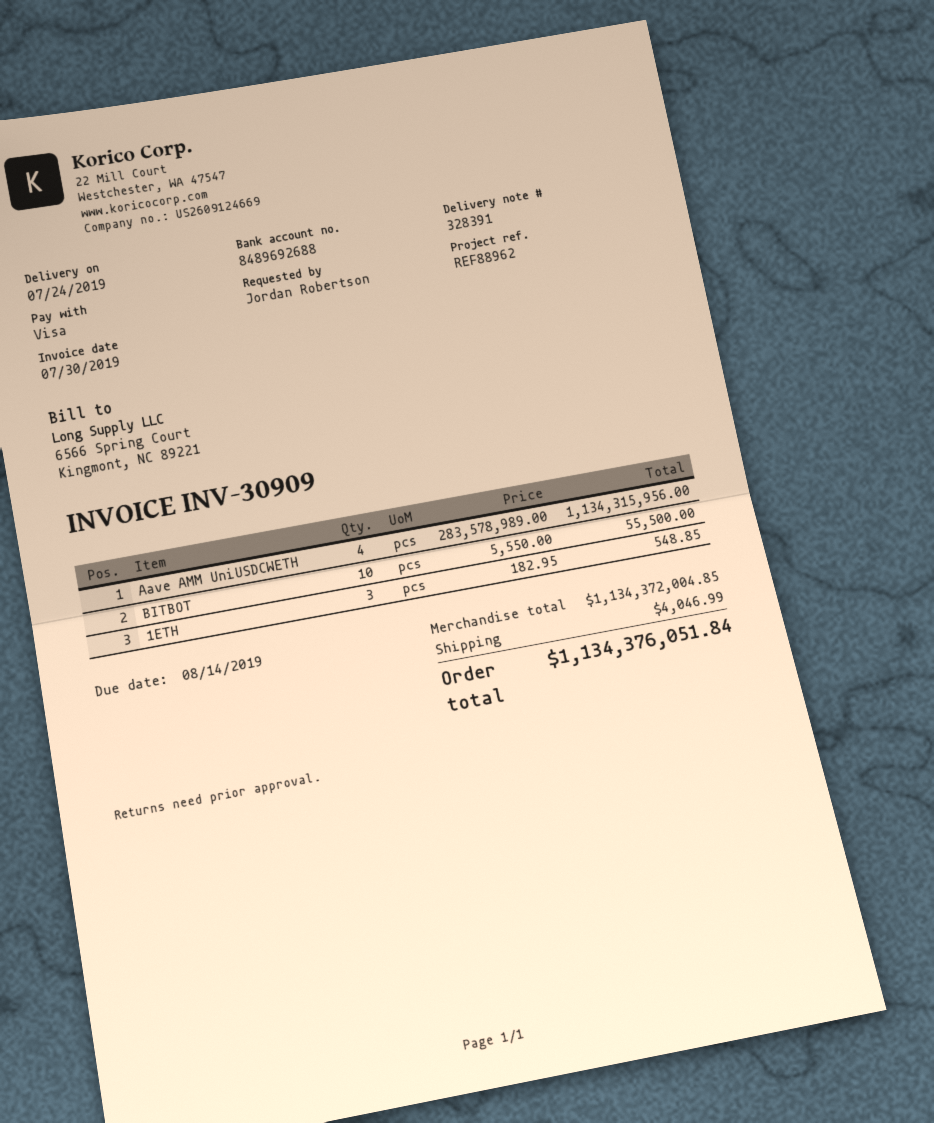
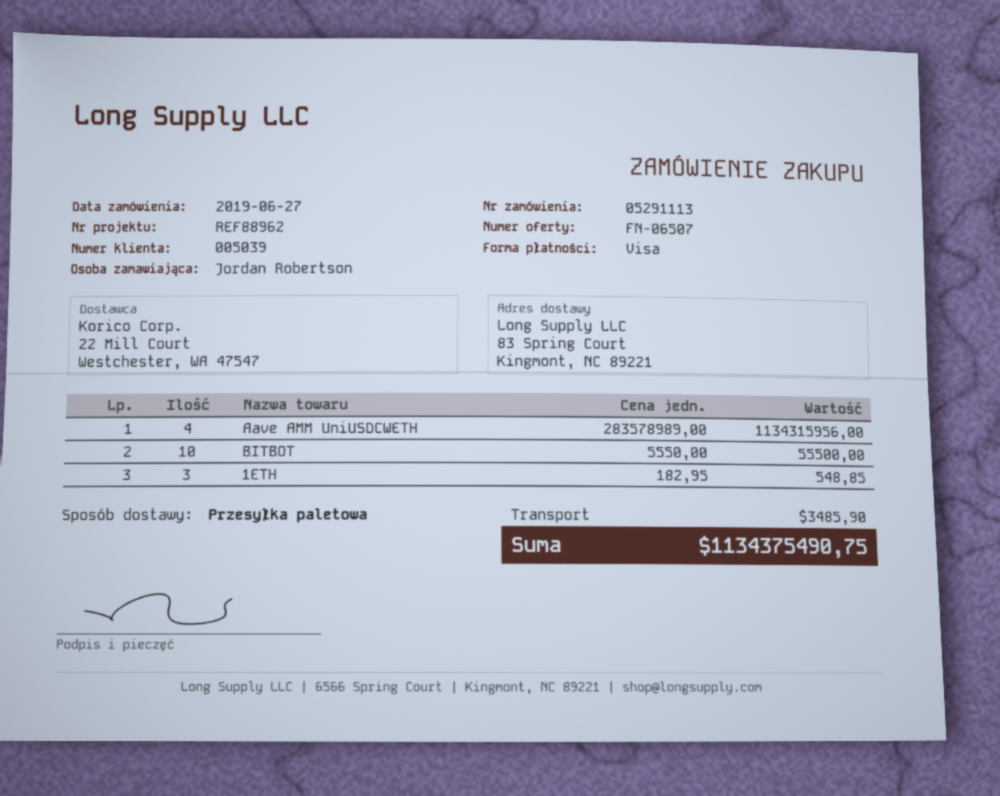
shipping: 4046.99 -> 3485.90
total: 1134376051.84 -> 1134375490.75

